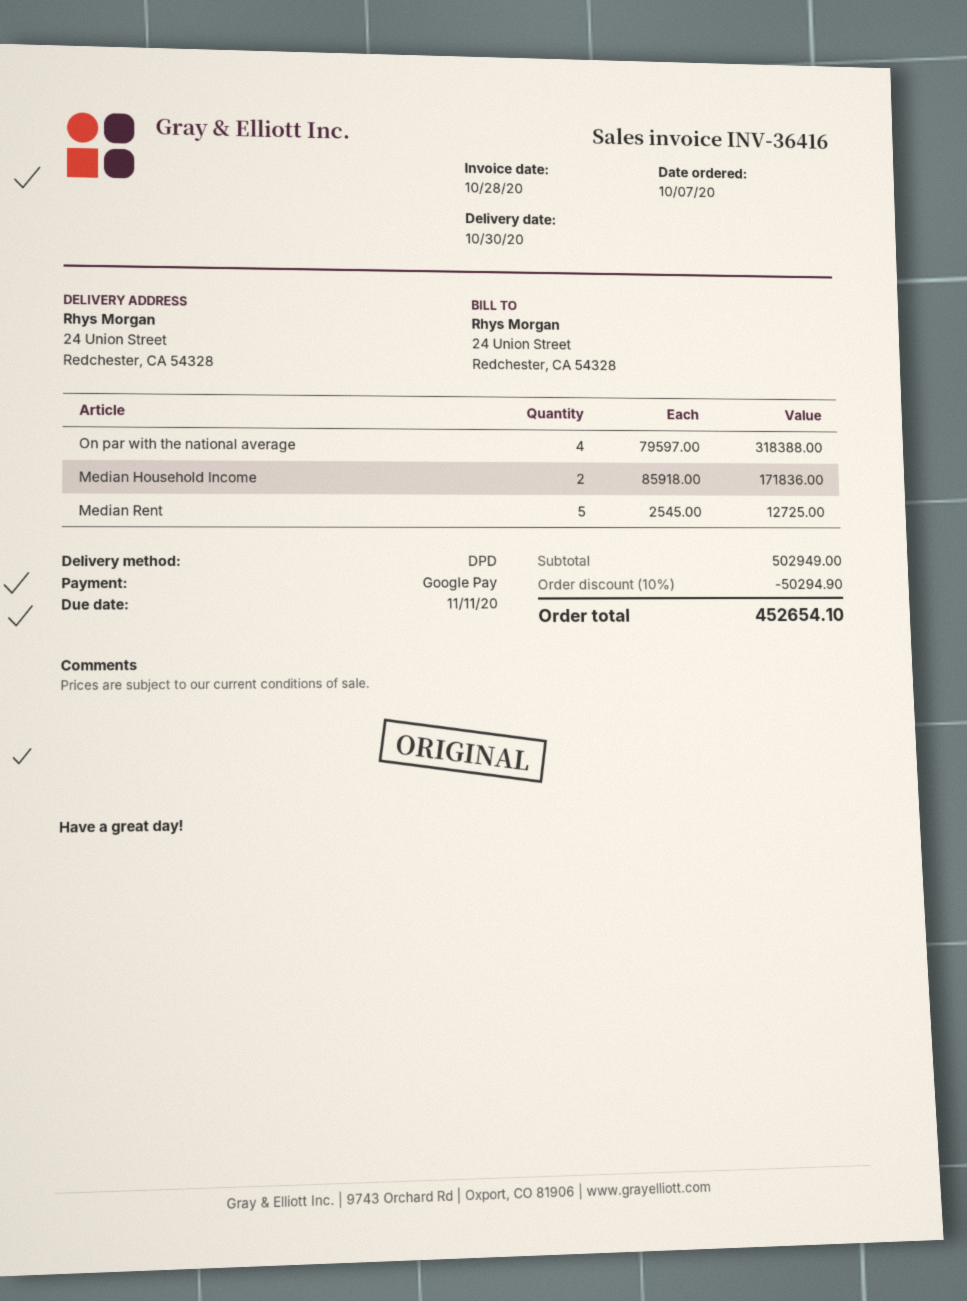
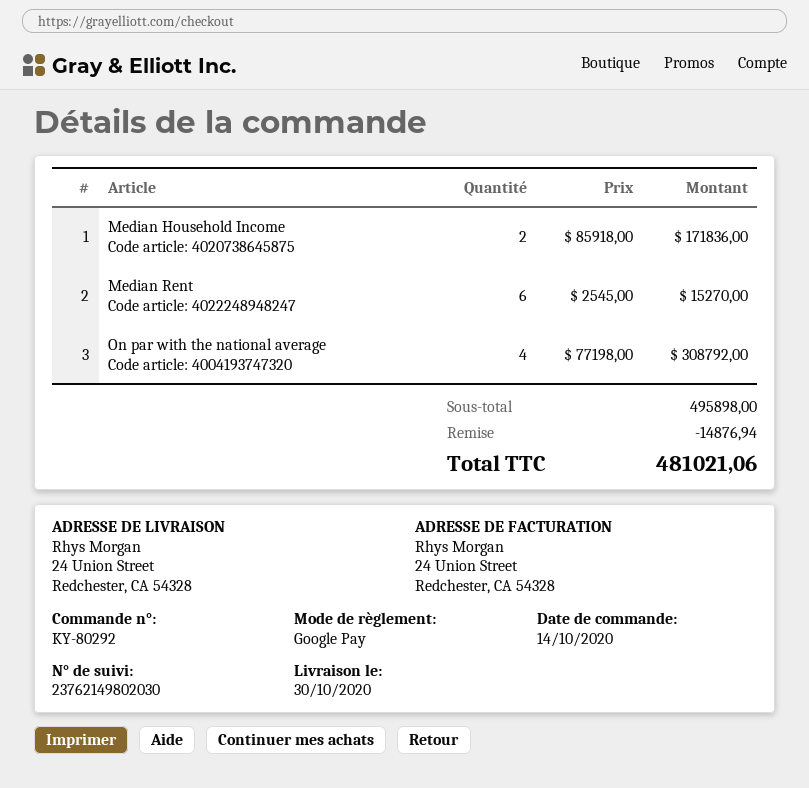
order date: 2020-10-07 -> 2020-10-14
On par with the national average: 4 x 79597.00 = 318388.00 -> 4 x 77198.00 = 308792.00
Median Rent: 5 x 2545.00 = 12725.00 -> 6 x 2545.00 = 15270.00
subtotal: 502949.00 -> 495898.00
discount: 50294.90 -> 14876.94
total: 452654.10 -> 481021.06

